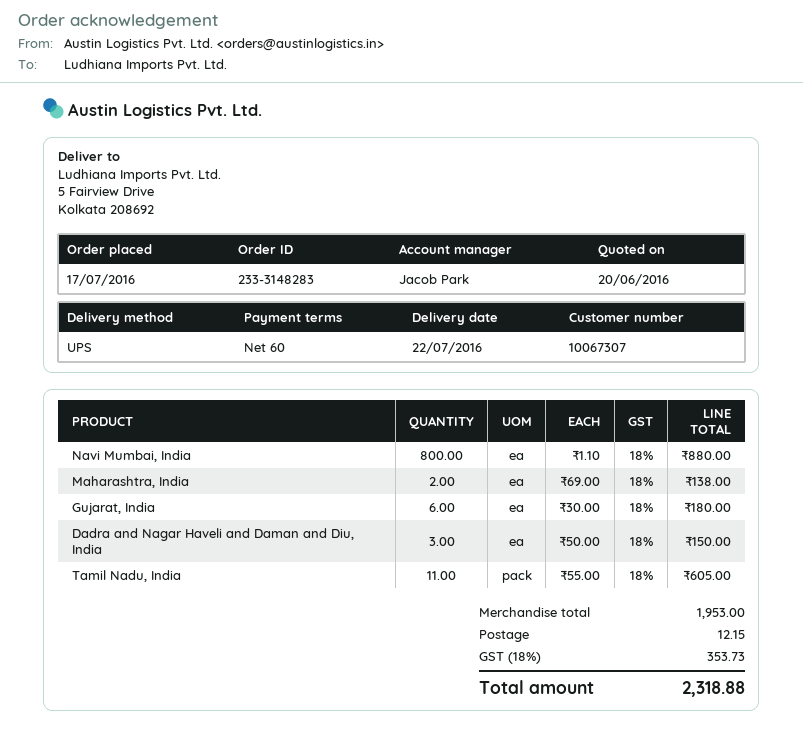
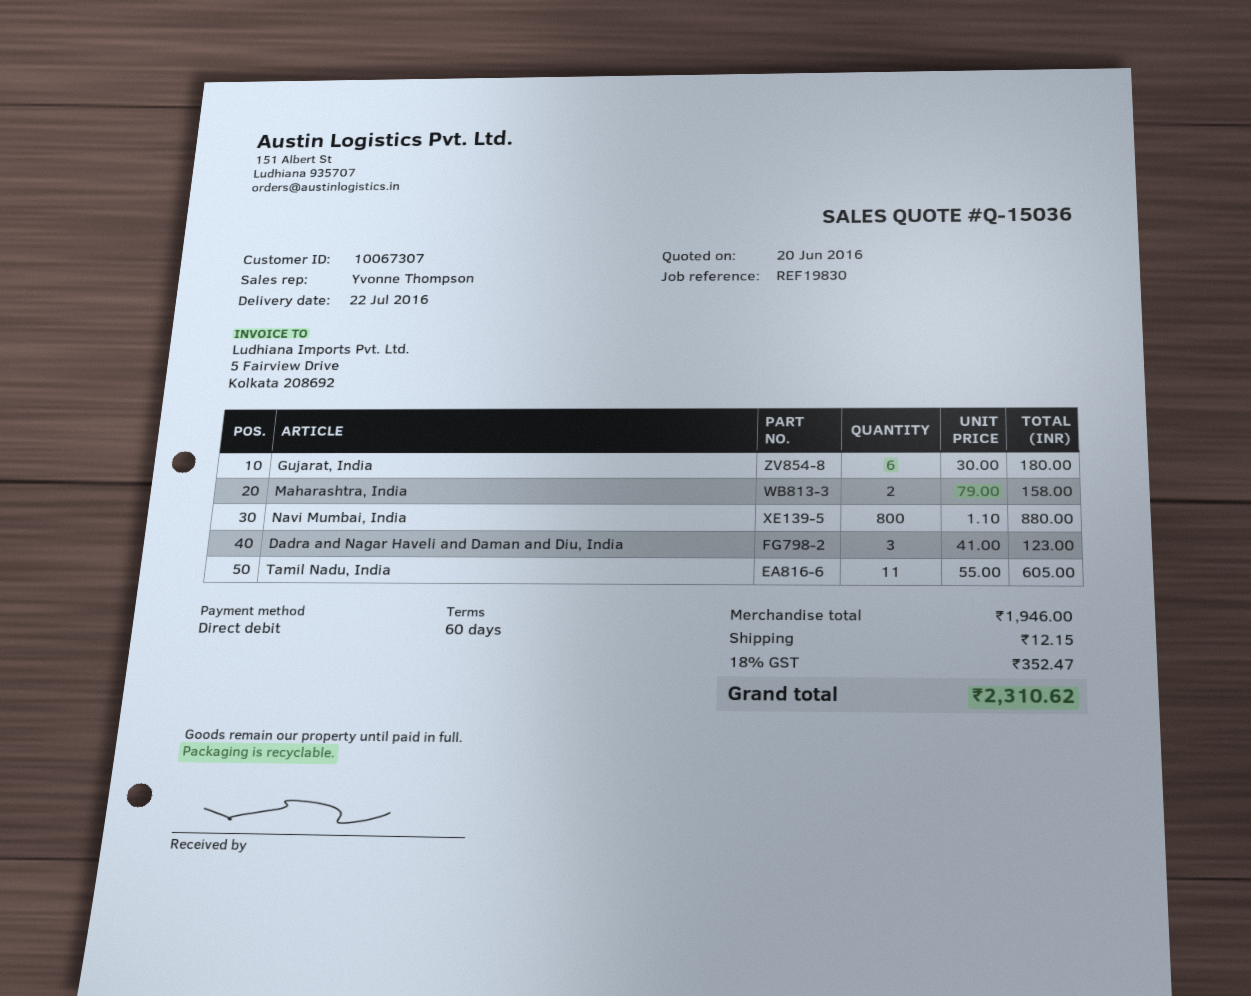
sales rep: Jacob Park -> Yvonne Thompson
Maharashtra, India: 2 x 69.00 = 138.00 -> 2 x 79.00 = 158.00
Dadra and Nagar Haveli and Daman and Diu, India: 3 x 50.00 = 150.00 -> 3 x 41.00 = 123.00
subtotal: 1953.00 -> 1946.00
tax: 18% = 353.73 -> 18% = 352.47
total: 2318.88 -> 2310.62

